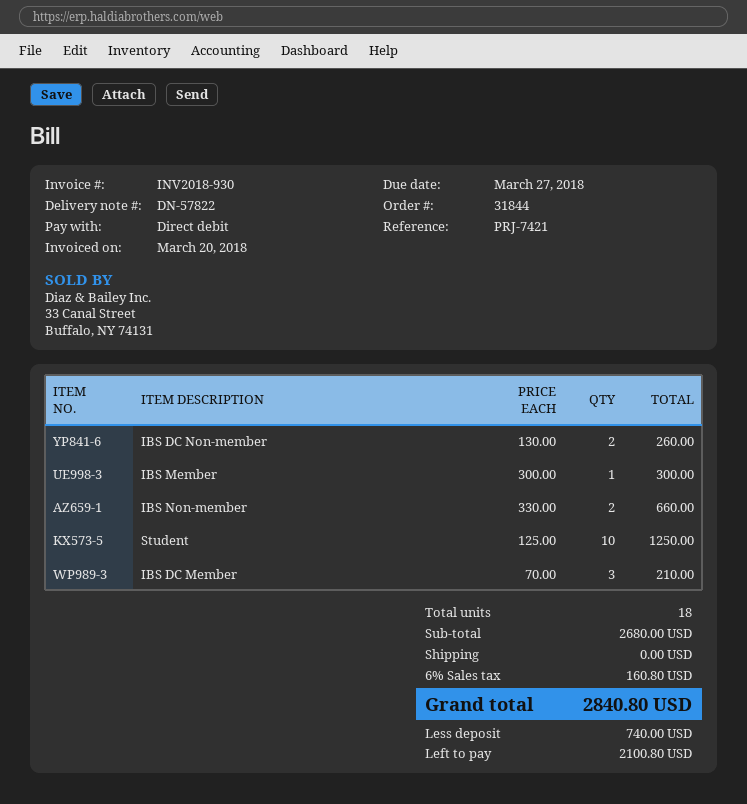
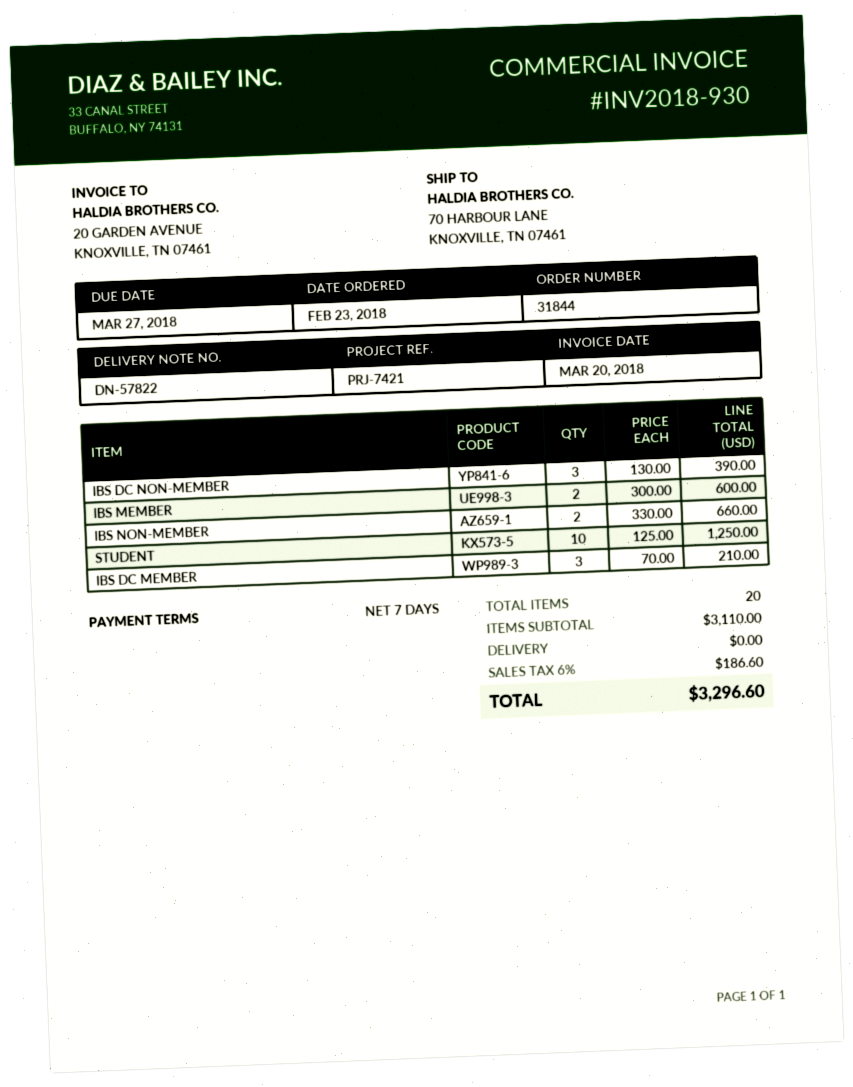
IBS DC Non-member: 2 x 130.00 = 260.00 -> 3 x 130.00 = 390.00
IBS Member: 1 x 300.00 = 300.00 -> 2 x 300.00 = 600.00
total quantity: 18 -> 20
subtotal: 2680.00 -> 3110.00
tax: 6% = 160.80 -> 6% = 186.60
total: 2840.80 -> 3296.60

